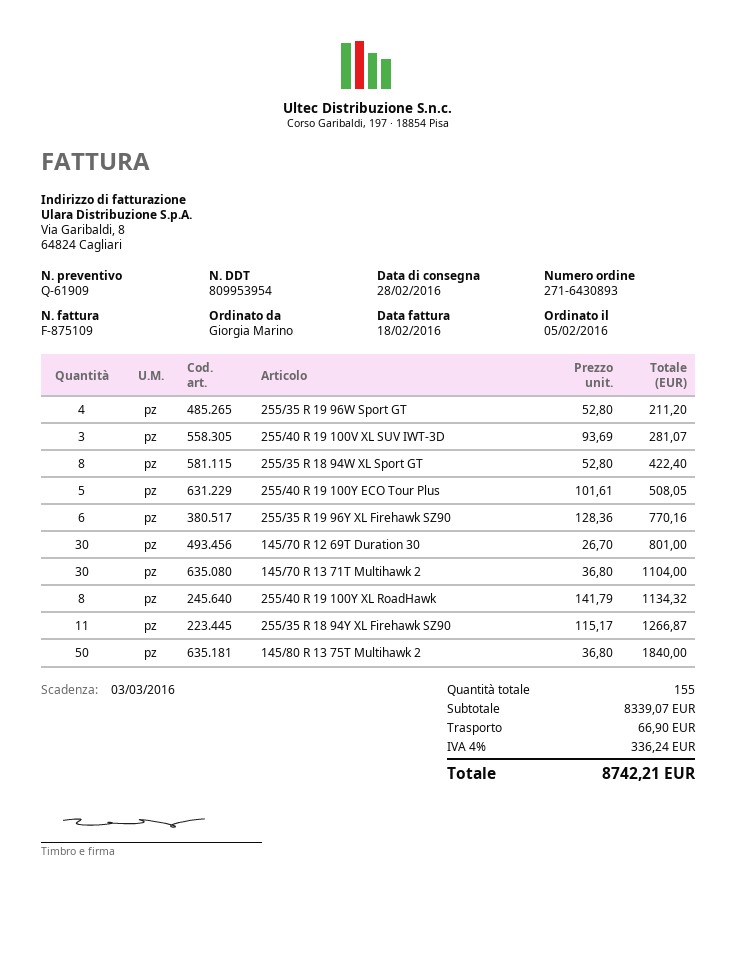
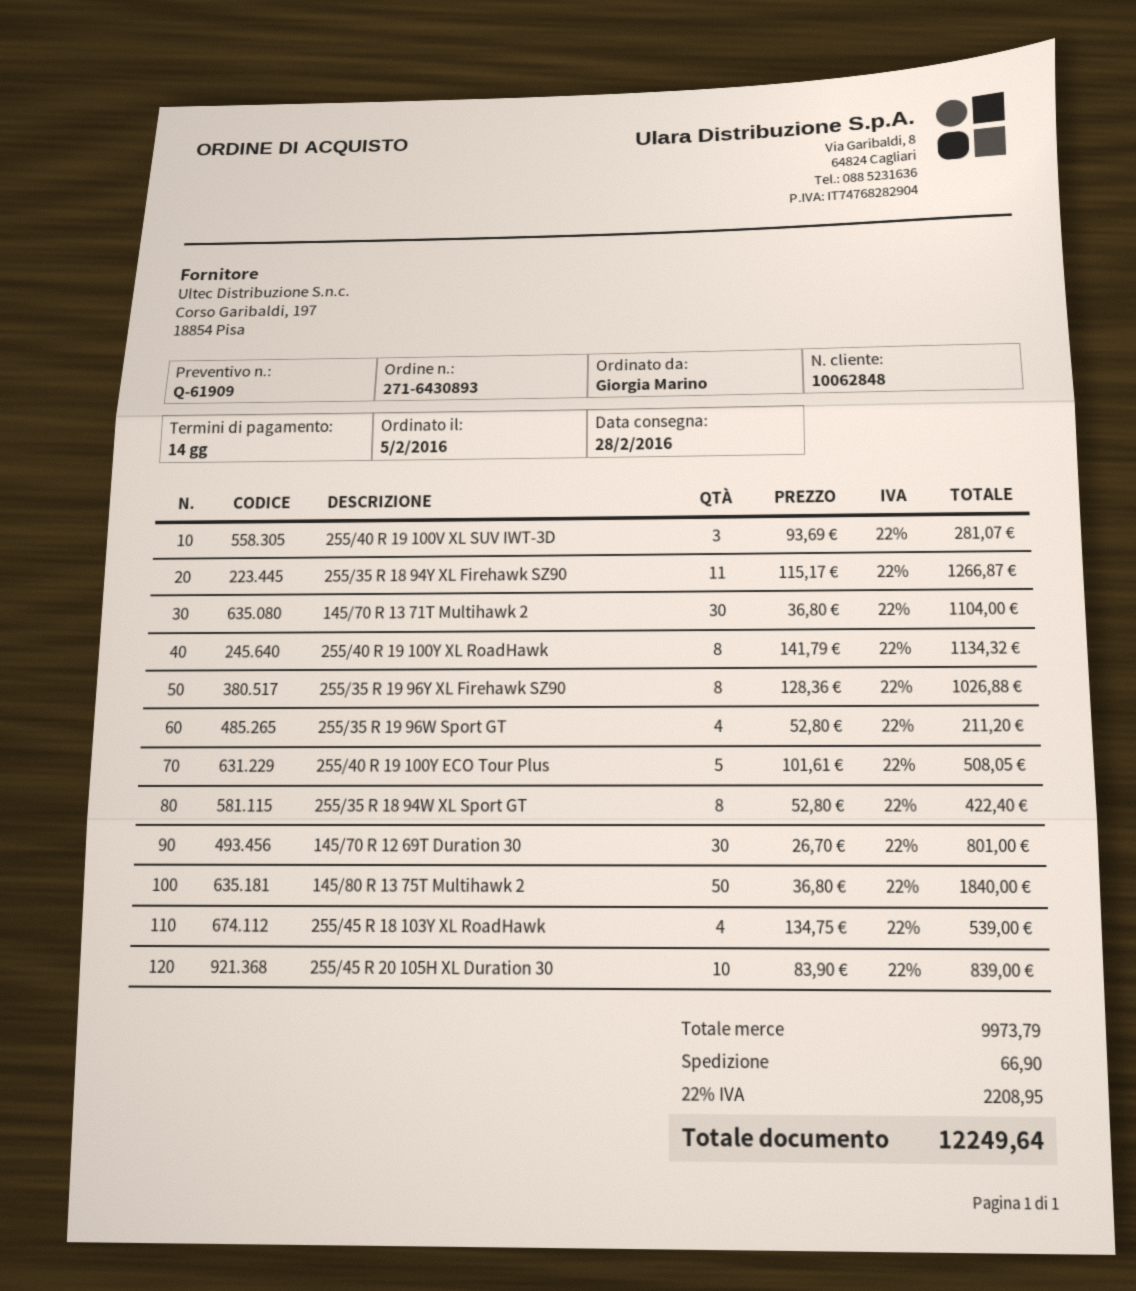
255/35 R 19 96Y XL Firehawk SZ90: 6 x 128.36 = 770.16 -> 8 x 128.36 = 1026.88
255/45 R 18 103Y XL RoadHawk: none -> 4 x 134.75 = 539.00
255/45 R 20 105H XL Duration 30: none -> 10 x 83.90 = 839.00
subtotal: 8339.07 -> 9973.79
tax: 4% = 336.24 -> 22% = 2208.95
total: 8742.21 -> 12249.64

